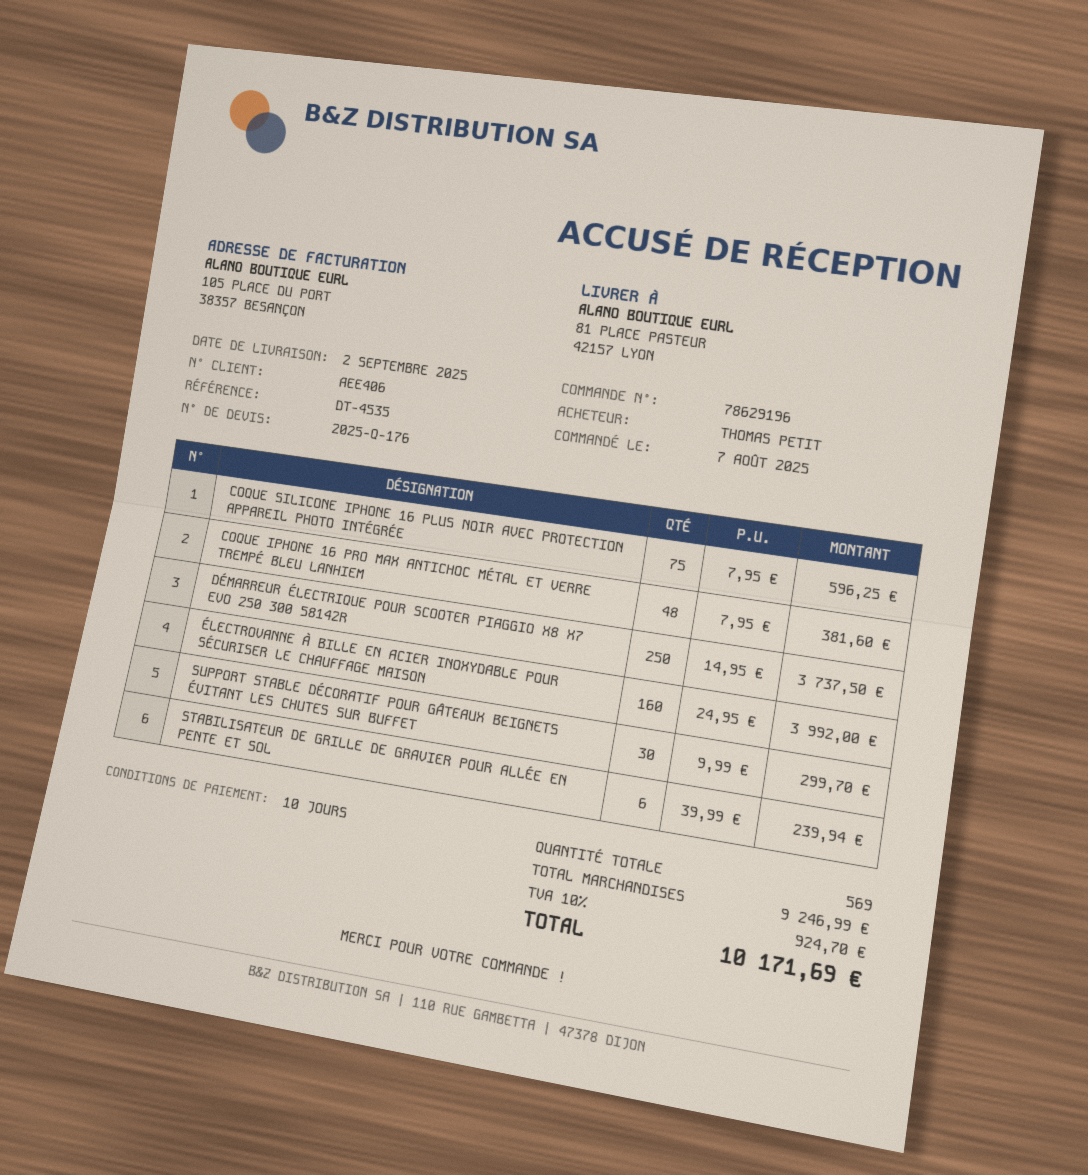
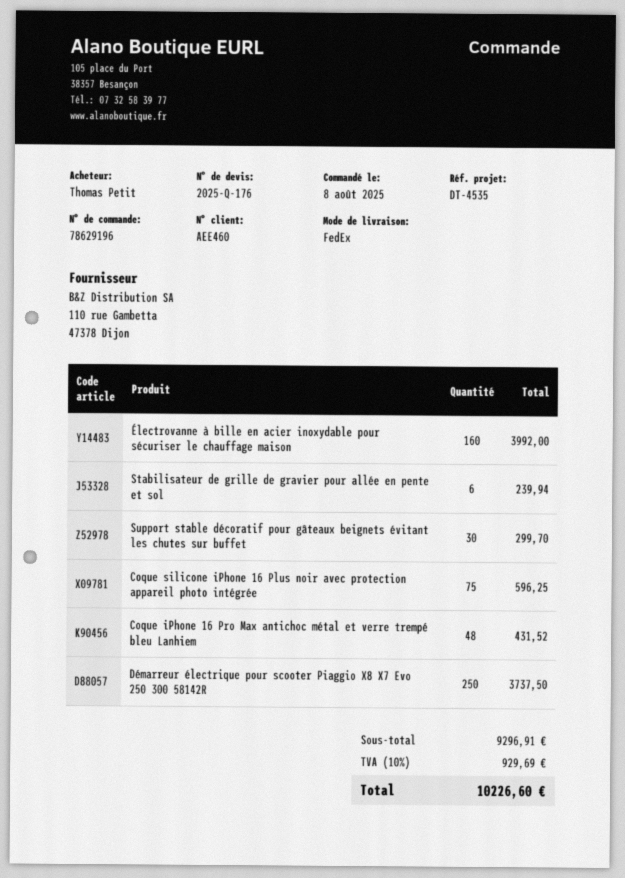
order date: 2025-08-07 -> 2025-08-08
customer number: AEE406 -> AEE460
COQUE IPHONE 16 PRO MAX ANTICHOC MÉTAL ET VERRE TREMPÉ BLEU LANHIEM: 48 for 381.60 -> 48 for 431.52
subtotal: 9246.99 -> 9296.91
tax: 10% = 924.70 -> 10% = 929.69
total: 10171.69 -> 10226.60

